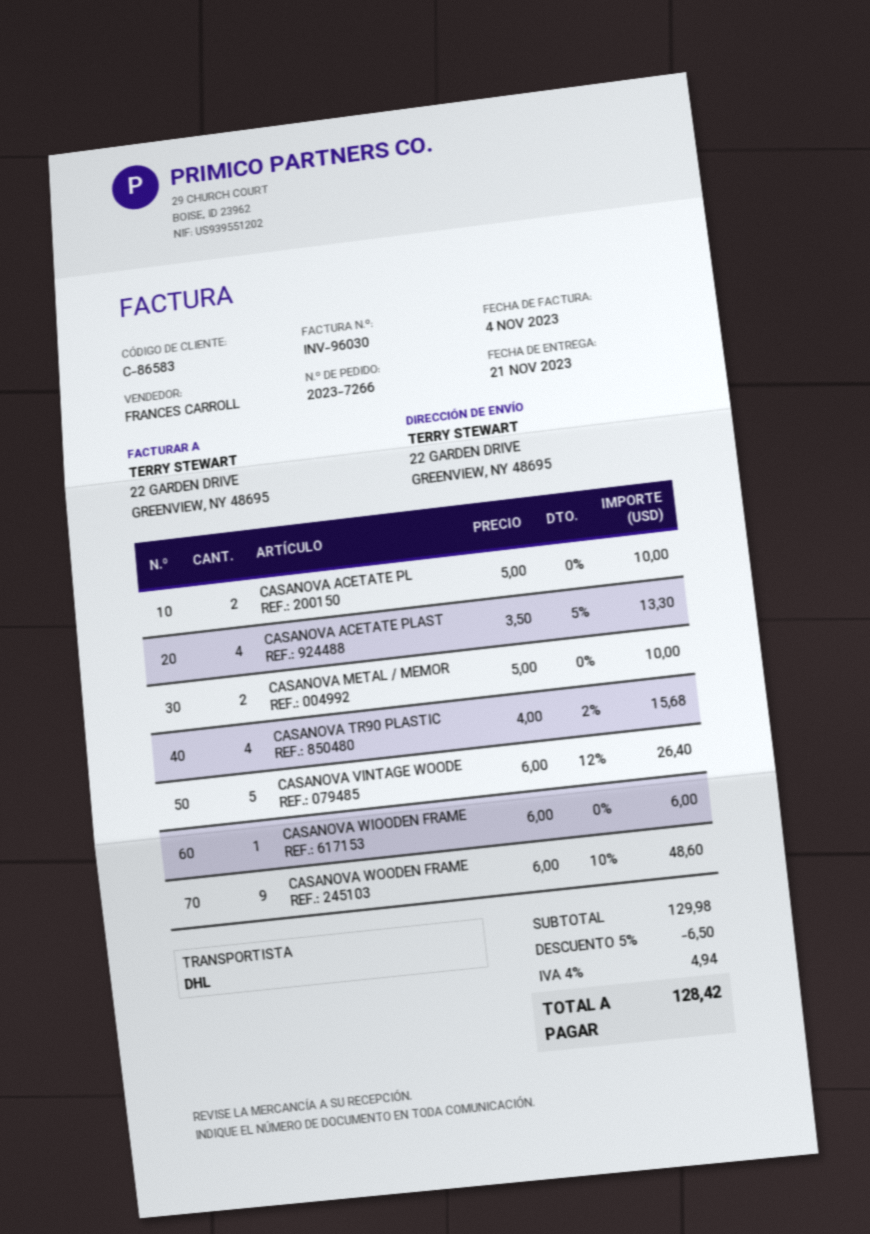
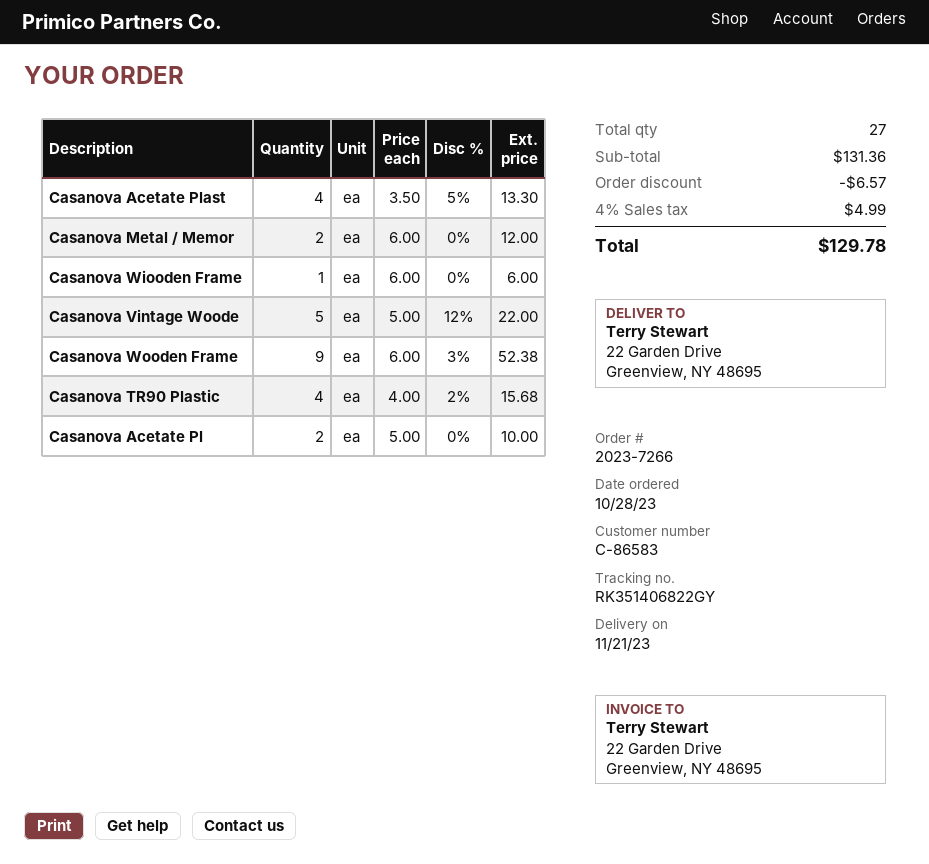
CASANOVA METAL / MEMOR: 2 x 5.00 = 10.00 -> 2 x 6.00 = 12.00
CASANOVA VINTAGE WOODE: 5 x 6.00 - 12% = 26.40 -> 5 x 5.00 - 12% = 22.00
CASANOVA WOODEN FRAME: 9 x 6.00 - 10% = 48.60 -> 9 x 6.00 - 3% = 52.38
subtotal: 129.98 -> 131.36
discount: 6.50 -> 6.57
tax: 4% = 4.94 -> 4% = 4.99
total: 128.42 -> 129.78

